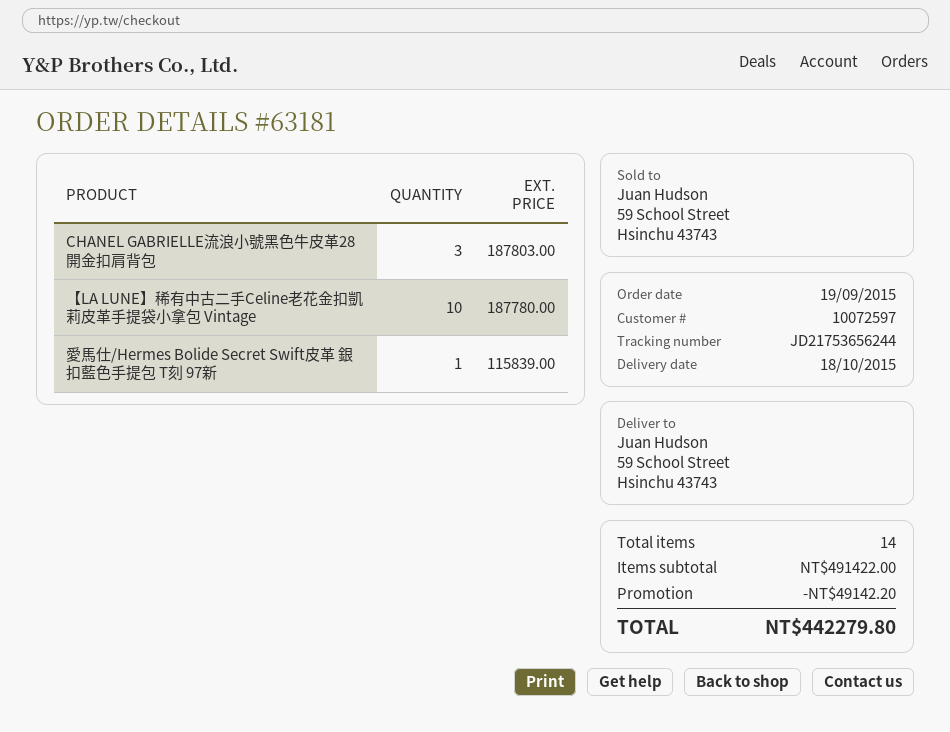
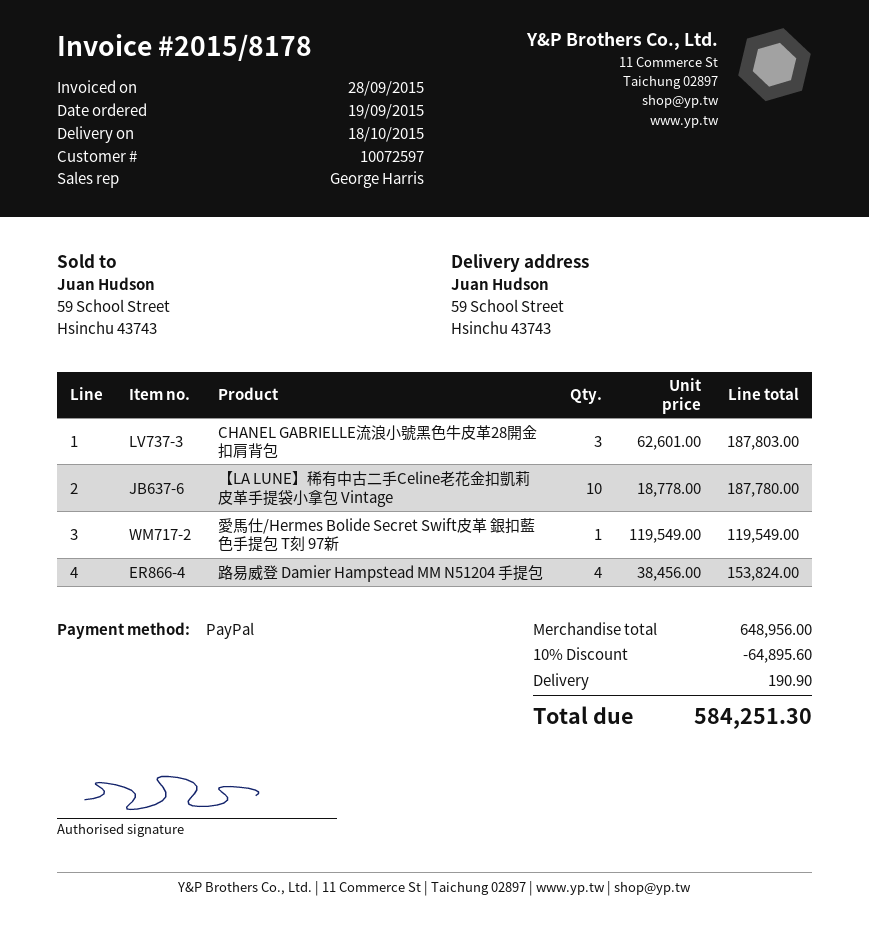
愛馬仕/Hermes Bolide Secret Swift皮革 銀扣藍色手提包 T刻 97新: 1 for 115839.00 -> 1 for 119549.00
路易威登 Damier Hampstead MM N51204 手提包: none -> 4 for 153824.00
subtotal: 491422.00 -> 648956.00
discount: 49142.20 -> 64895.60
shipping: none -> 190.90
total: 442279.80 -> 584251.30

